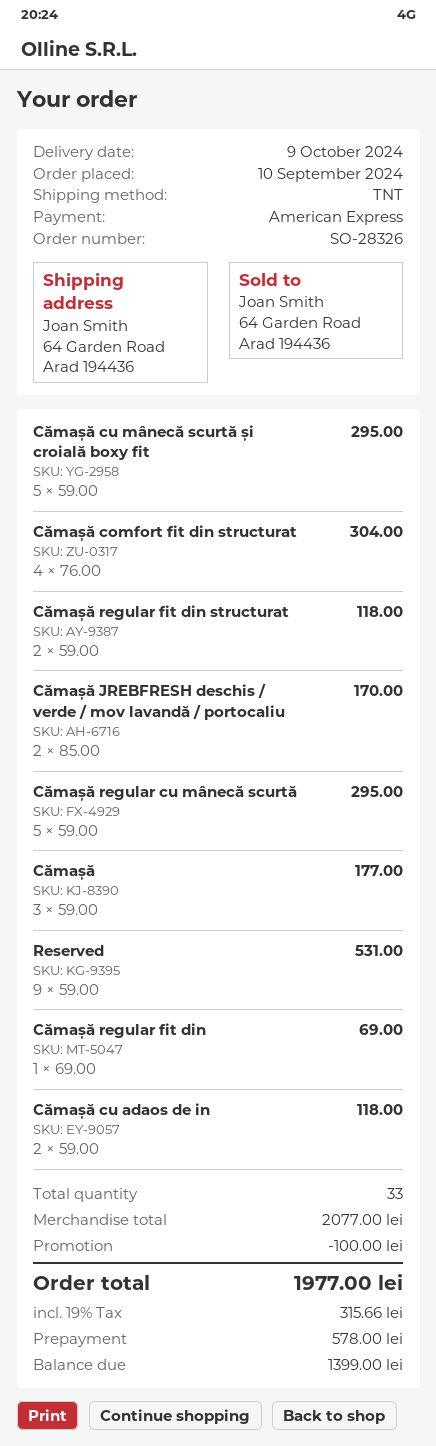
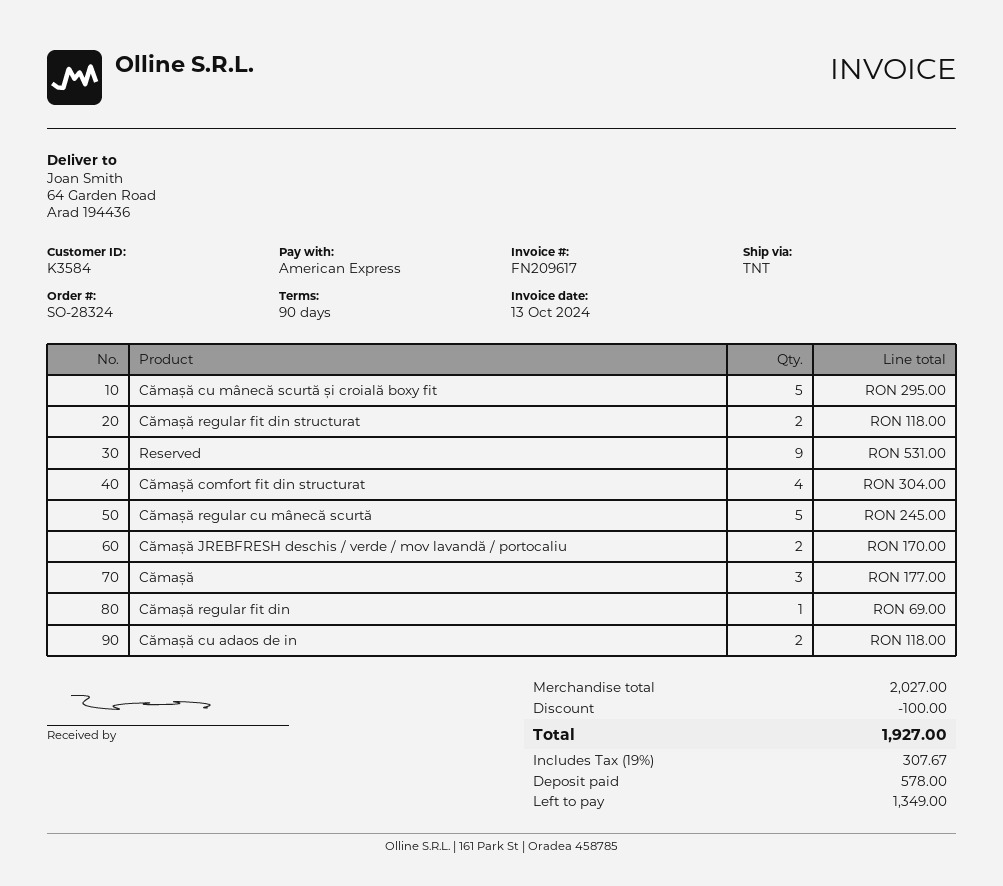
order number: SO-28326 -> SO-28324
Cămașă regular cu mânecă scurtă: 5 for 295.00 -> 5 for 245.00
subtotal: 2077.00 -> 2027.00
tax: 19% = 315.66 -> 19% = 307.67
total: 1977.00 -> 1927.00
balance: 1399.00 -> 1349.00

